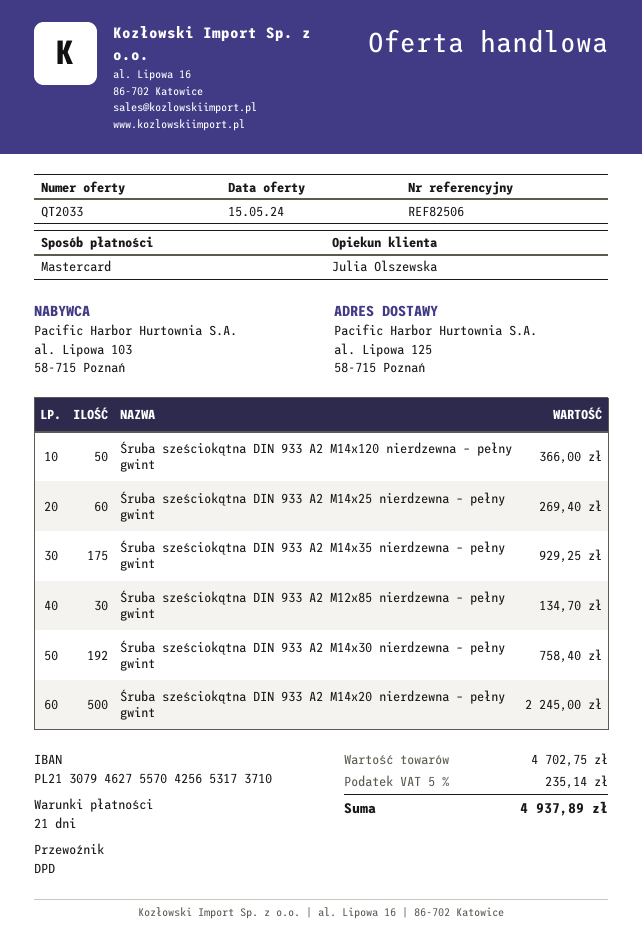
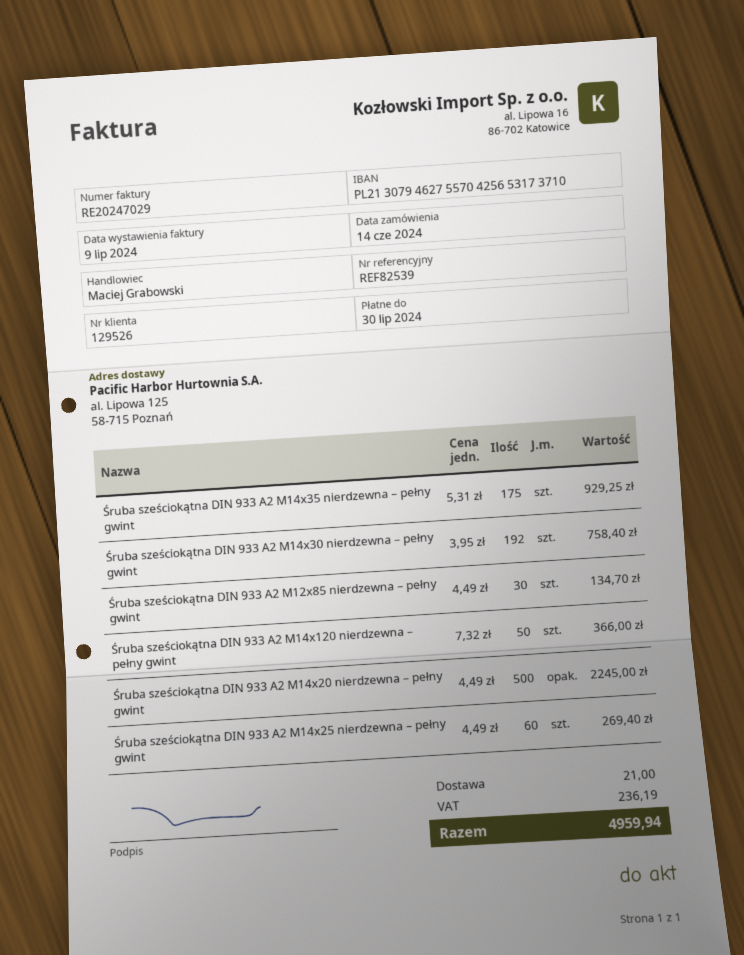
reference: REF82506 -> REF82539
sales rep: Julia Olszewska -> Maciej Grabowski
shipping: none -> 21.00
tax: 235.14 -> 236.19
total: 4937.89 -> 4959.94

